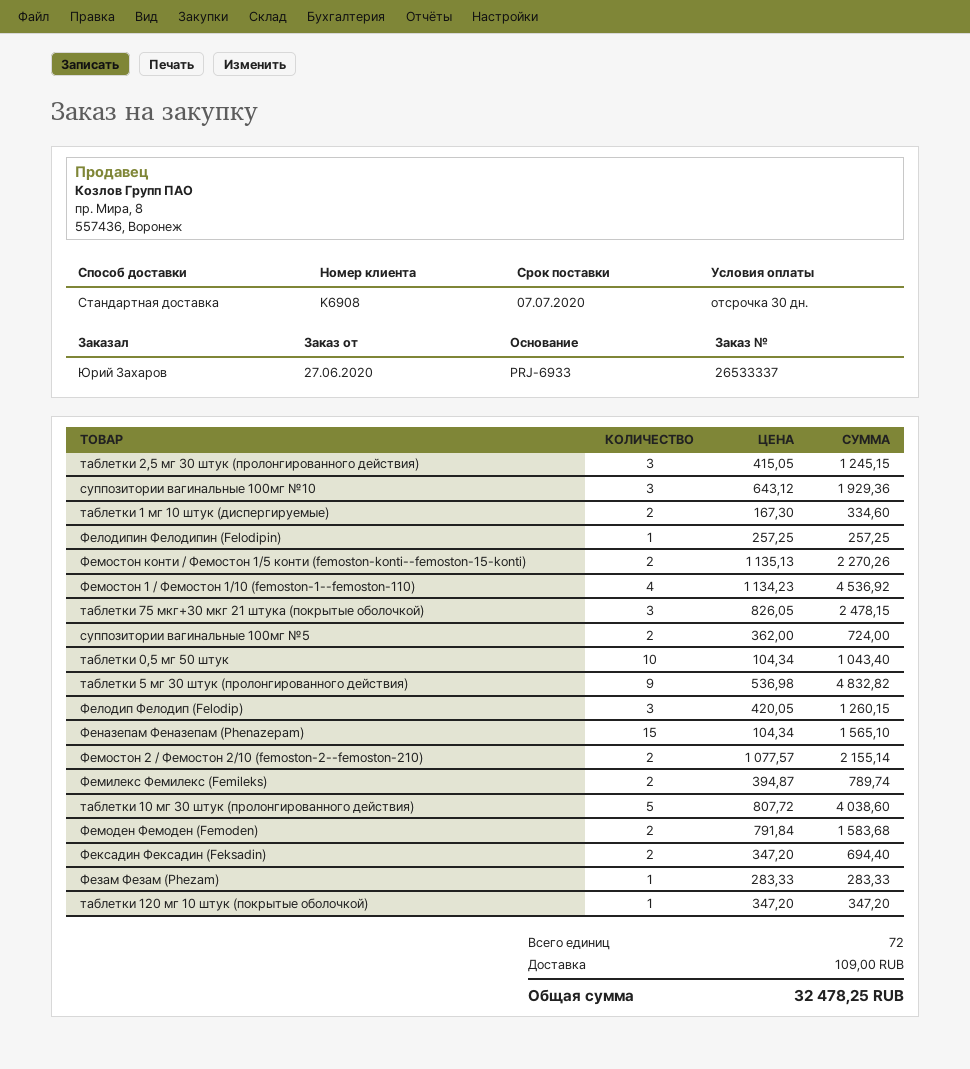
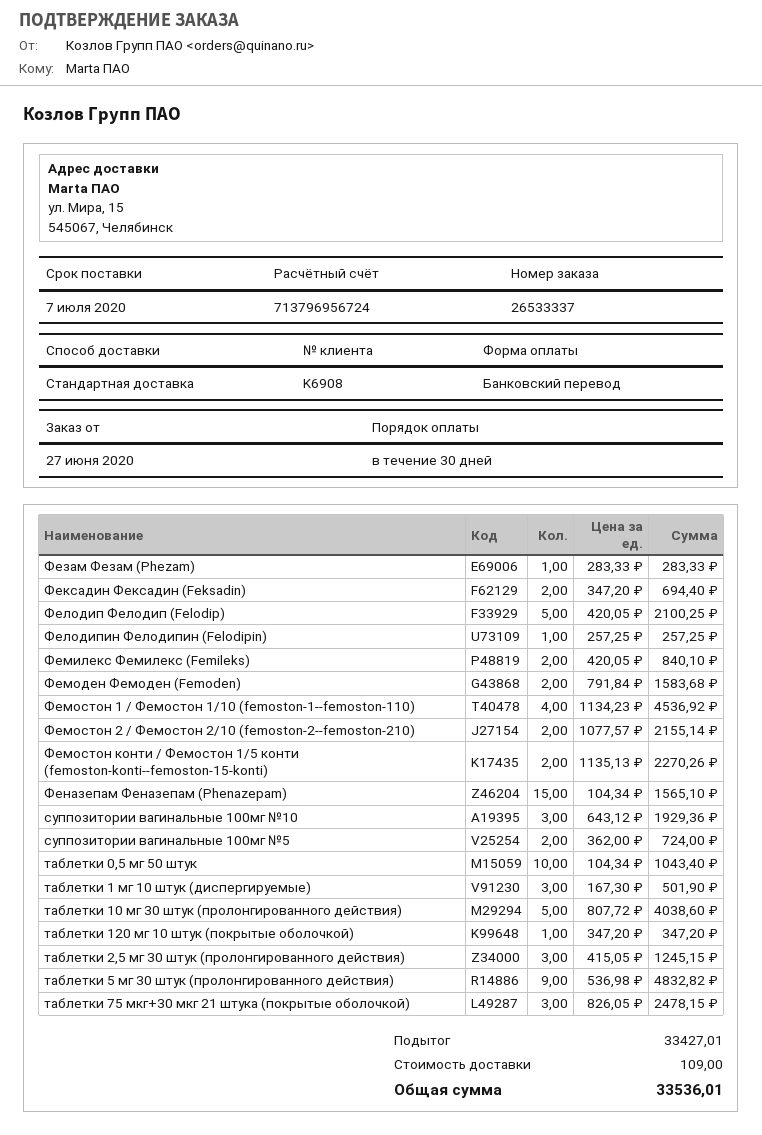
таблетки 1 мг 10 штук (диспергируемые): 2 x 167.30 = 334.60 -> 3 x 167.30 = 501.90
Фелодип Фелодип (Felodip): 3 x 420.05 = 1260.15 -> 5 x 420.05 = 2100.25
Фемилекс Фемилекс (Femileks): 2 x 394.87 = 789.74 -> 2 x 420.05 = 840.10
total: 32478.25 -> 33536.01

